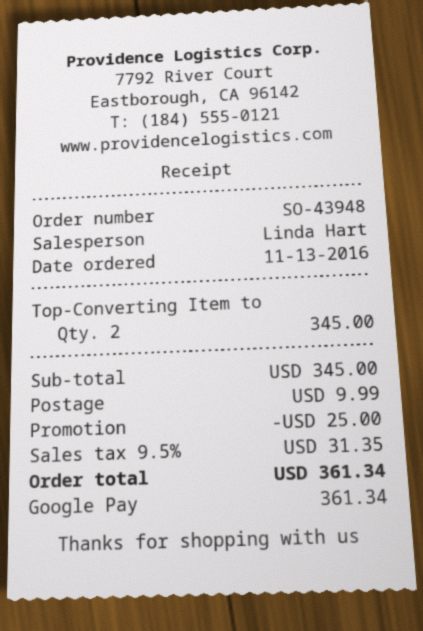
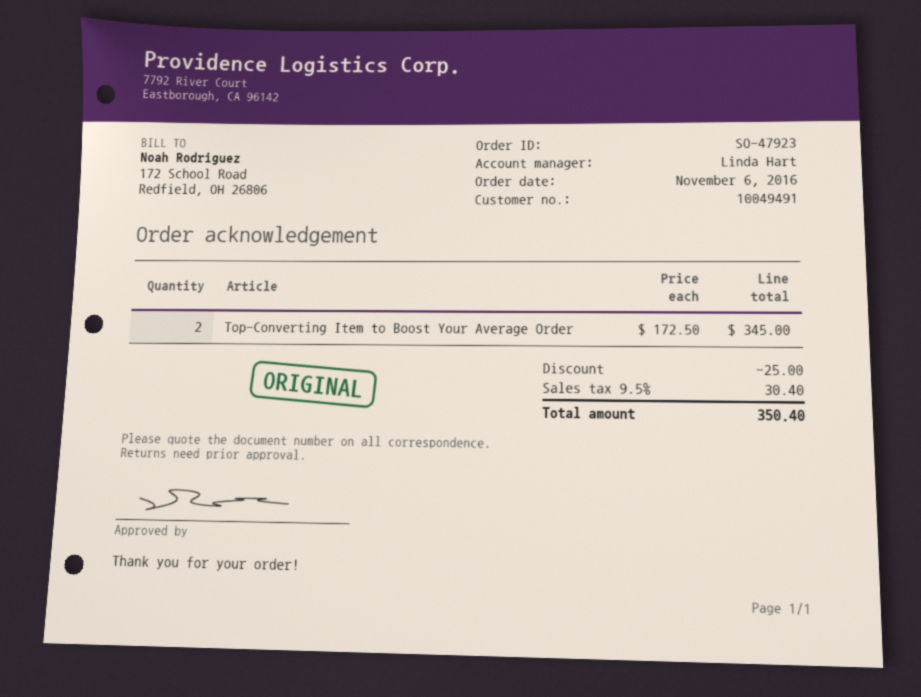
order number: SO-43948 -> SO-47923
order date: 2016-11-13 -> 2016-11-06
shipping: 9.99 -> none
tax: 9.5% = 31.35 -> 9.5% = 30.40
total: 361.34 -> 350.40

